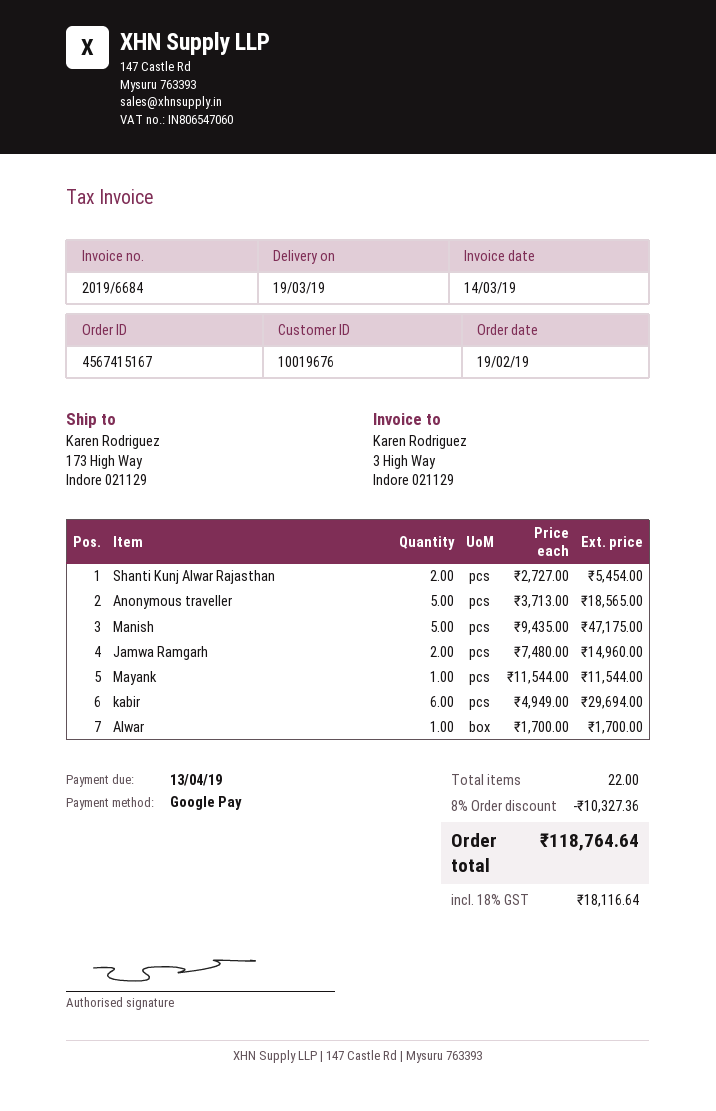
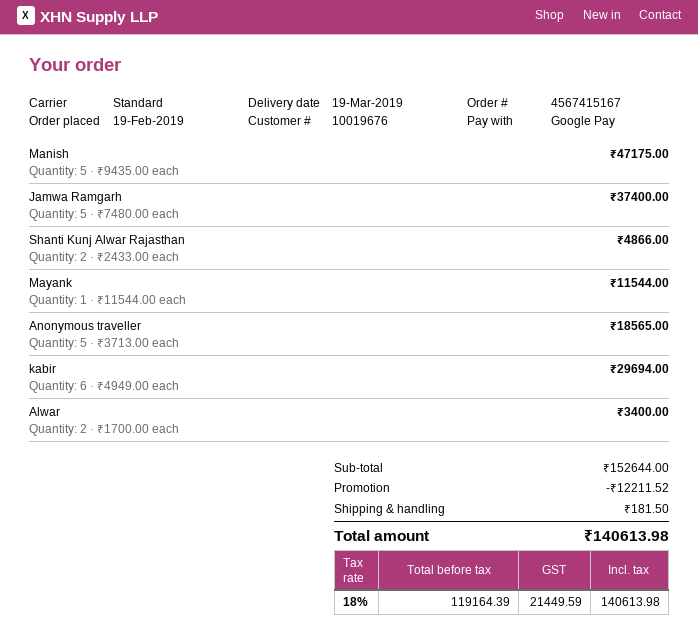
Shanti Kunj Alwar Rajasthan: 2 x 2727.00 = 5454.00 -> 2 x 2433.00 = 4866.00
Jamwa Ramgarh: 2 x 7480.00 = 14960.00 -> 5 x 7480.00 = 37400.00
Alwar: 1 x 1700.00 = 1700.00 -> 2 x 1700.00 = 3400.00
discount: 10327.36 -> 12211.52
shipping: none -> 181.50
tax: 18% = 18116.64 -> 18% = 21449.59
total: 118764.64 -> 140613.98

